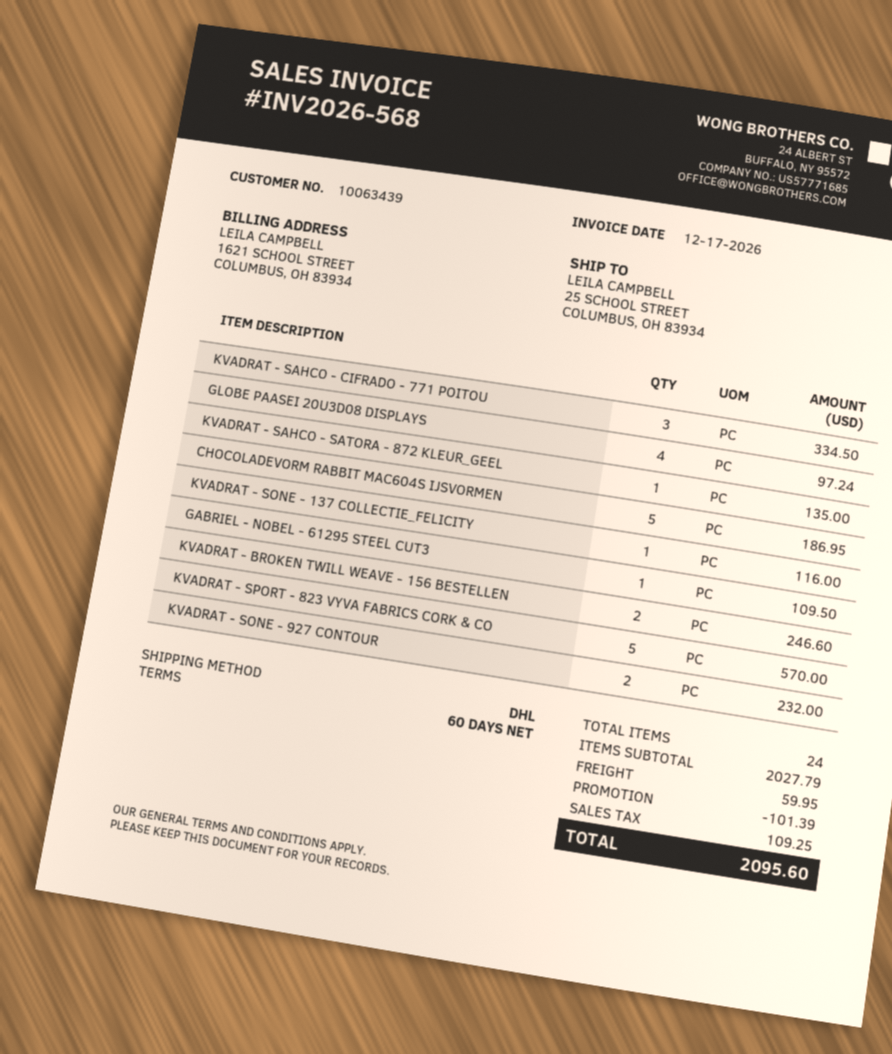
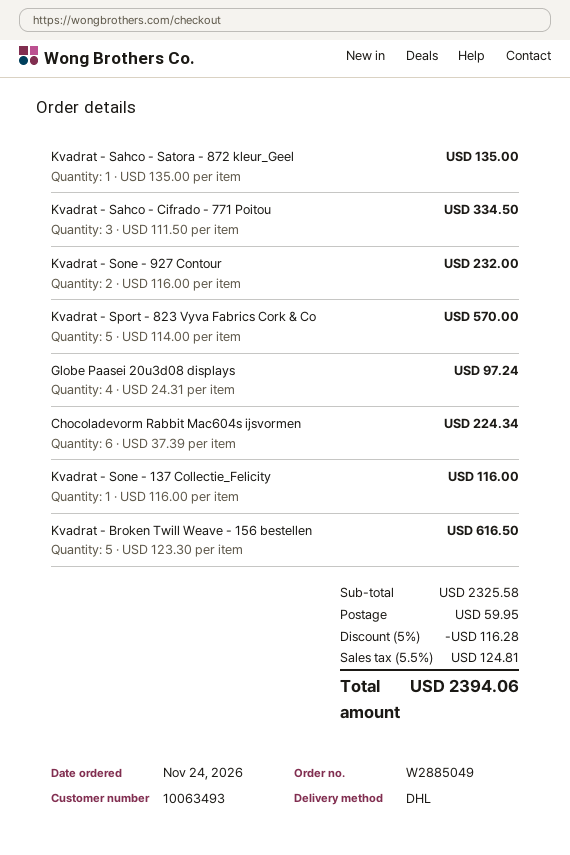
customer number: 10063439 -> 10063493
CHOCOLADEVORM RABBIT MAC604S IJSVORMEN: 5 for 186.95 -> 6 for 224.34
GABRIEL - NOBEL - 61295 STEEL CUT3: 1 for 109.50 -> none
KVADRAT - BROKEN TWILL WEAVE - 156 BESTELLEN: 2 for 246.60 -> 5 for 616.50
subtotal: 2027.79 -> 2325.58
discount: 101.39 -> 116.28
tax: 109.25 -> 124.81
total: 2095.60 -> 2394.06

